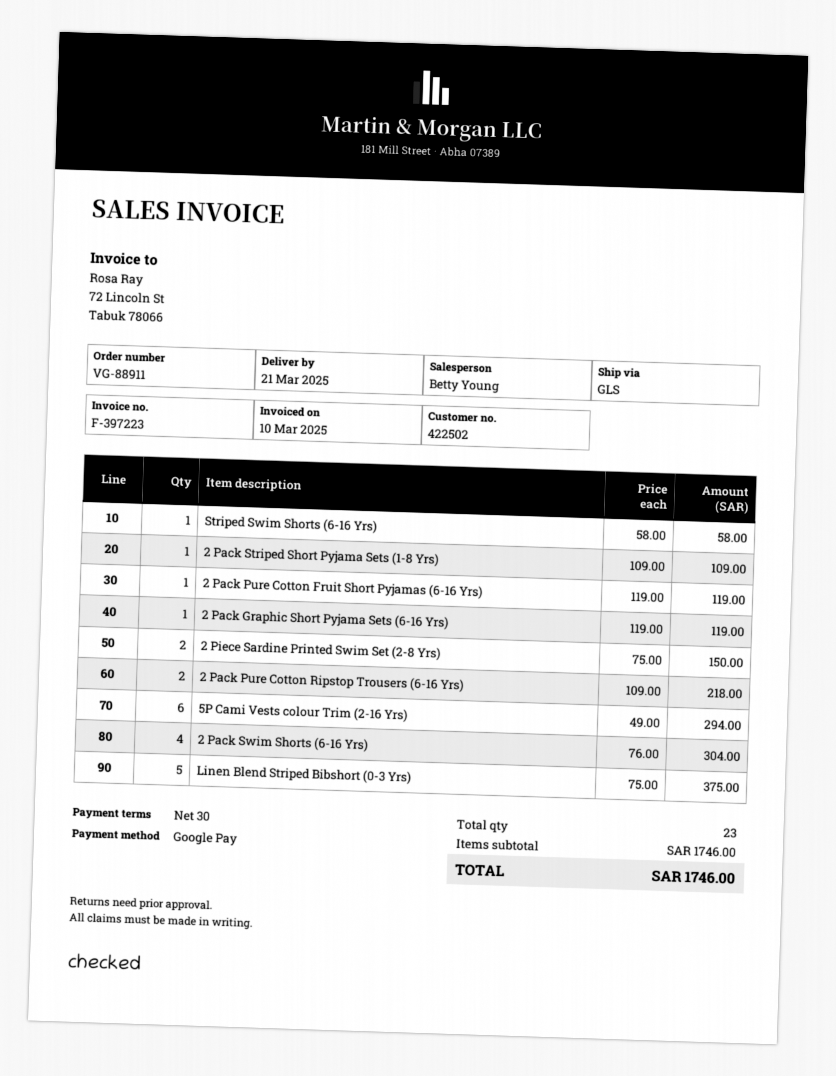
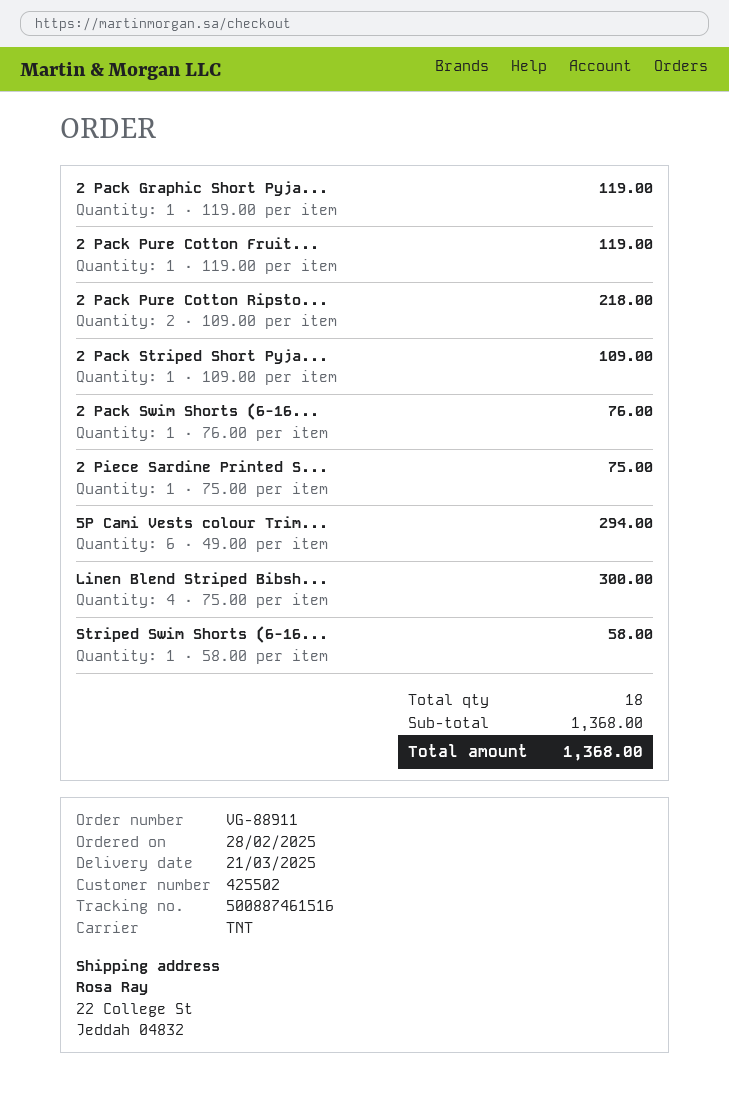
customer number: 422502 -> 425502
shipping method: GLS -> TNT
2 Piece Sardine Printed Swim Set (2-8 Yrs): 2 x 75.00 = 150.00 -> 1 x 75.00 = 75.00
2 Pack Swim Shorts (6-16 Yrs): 4 x 76.00 = 304.00 -> 1 x 76.00 = 76.00
Linen Blend Striped Bibshort (0-3 Yrs): 5 x 75.00 = 375.00 -> 4 x 75.00 = 300.00
total quantity: 23 -> 18
subtotal: 1746.00 -> 1368.00
total: 1746.00 -> 1368.00

